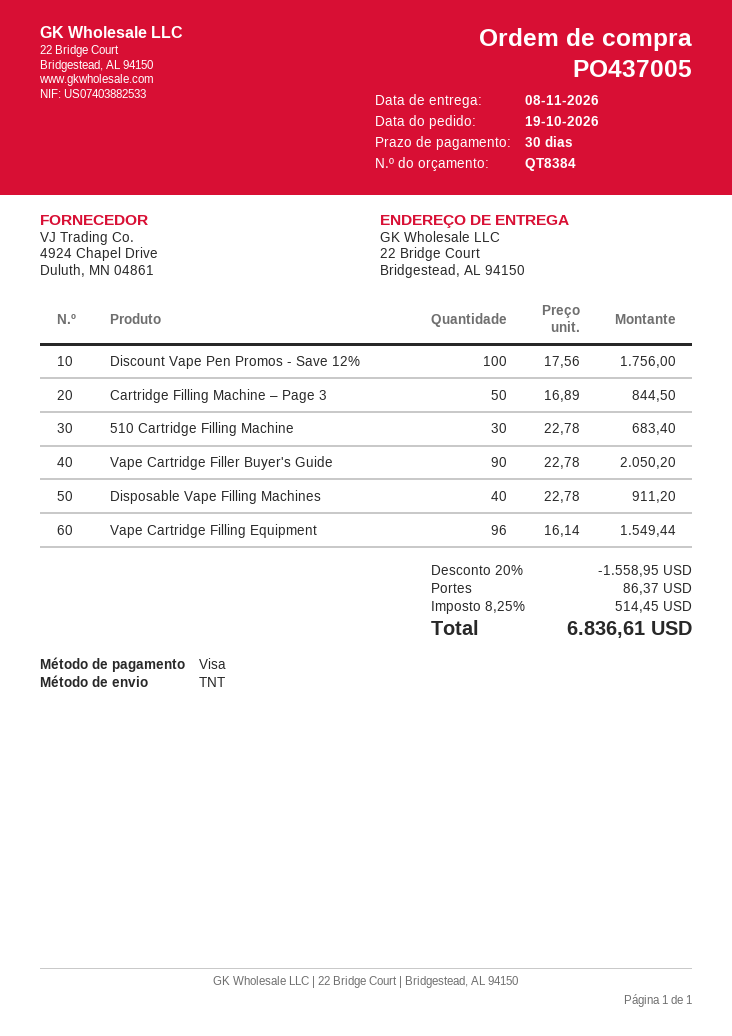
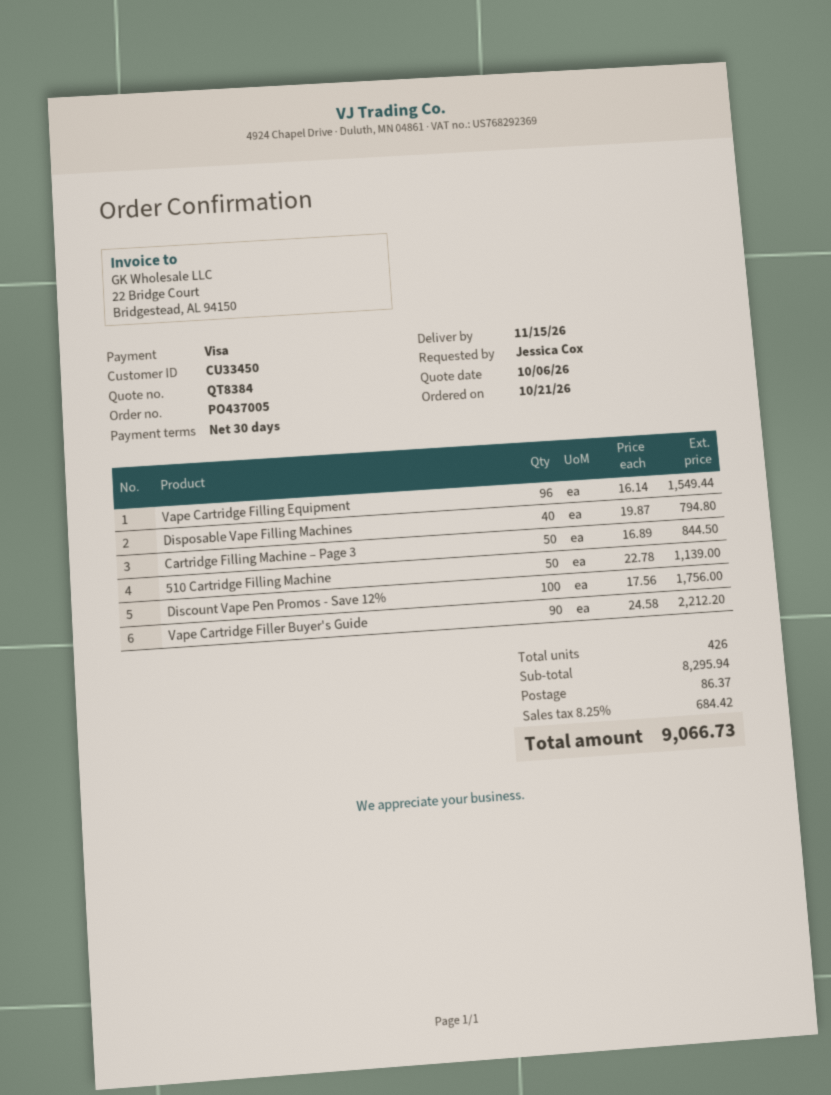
order date: 2026-10-19 -> 2026-10-21
delivery date: 2026-11-08 -> 2026-11-15
510 Cartridge Filling Machine: 30 x 22.78 = 683.40 -> 50 x 22.78 = 1139.00
Vape Cartridge Filler Buyer's Guide: 90 x 22.78 = 2050.20 -> 90 x 24.58 = 2212.20
Disposable Vape Filling Machines: 40 x 22.78 = 911.20 -> 40 x 19.87 = 794.80
discount: 20% = 1558.95 -> none
tax: 8.25% = 514.45 -> 8.25% = 684.42
total: 6836.61 -> 9066.73

